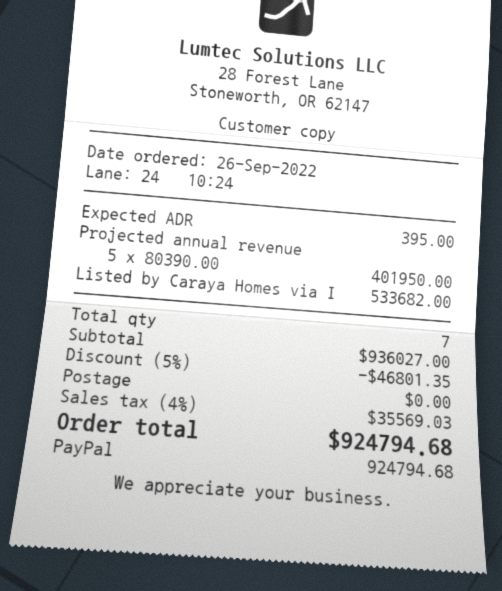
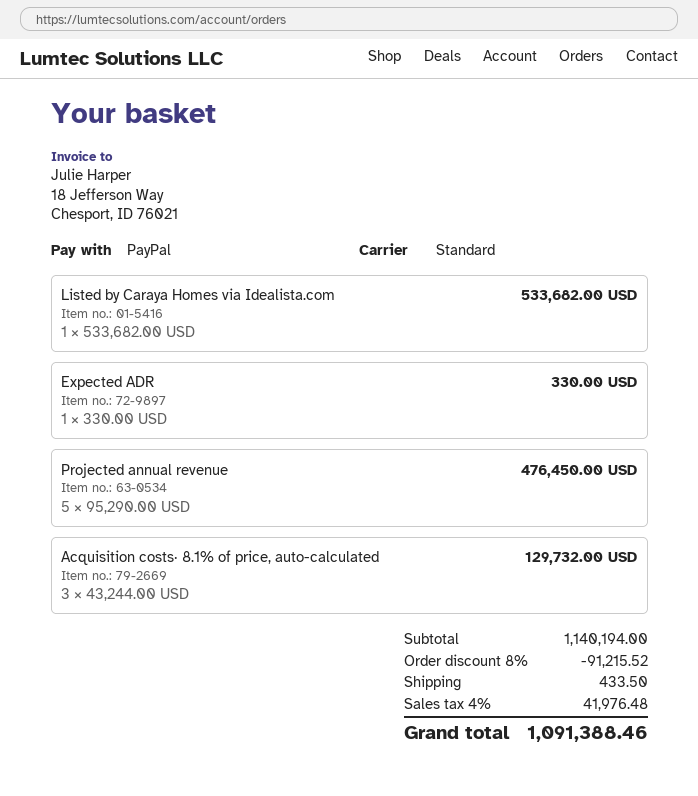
Expected ADR: 1 x 395.00 = 395.00 -> 1 x 330.00 = 330.00
Projected annual revenue: 5 x 80390.00 = 401950.00 -> 5 x 95290.00 = 476450.00
Acquisition costs· 8.1% of price, auto-calculated: none -> 3 x 43244.00 = 129732.00
subtotal: 936027.00 -> 1140194.00
discount: 5% = 46801.35 -> 8% = 91215.52
shipping: 0.00 -> 433.50
tax: 4% = 35569.03 -> 4% = 41976.48
total: 924794.68 -> 1091388.46

